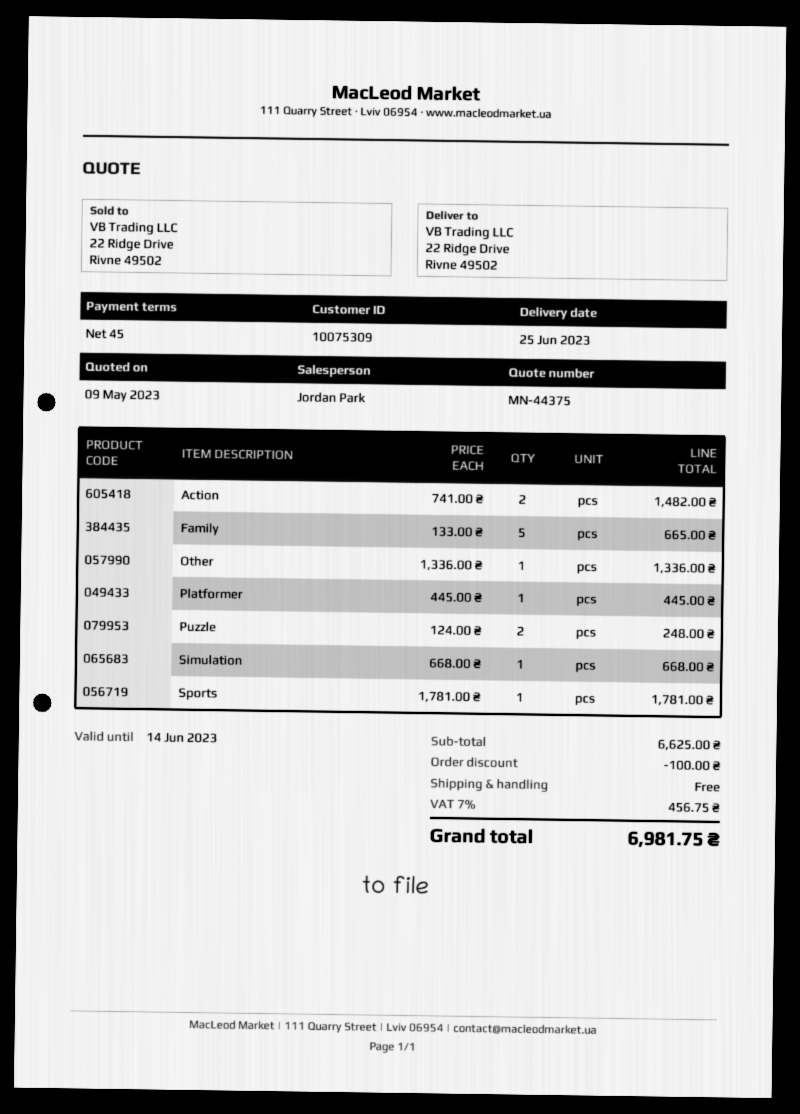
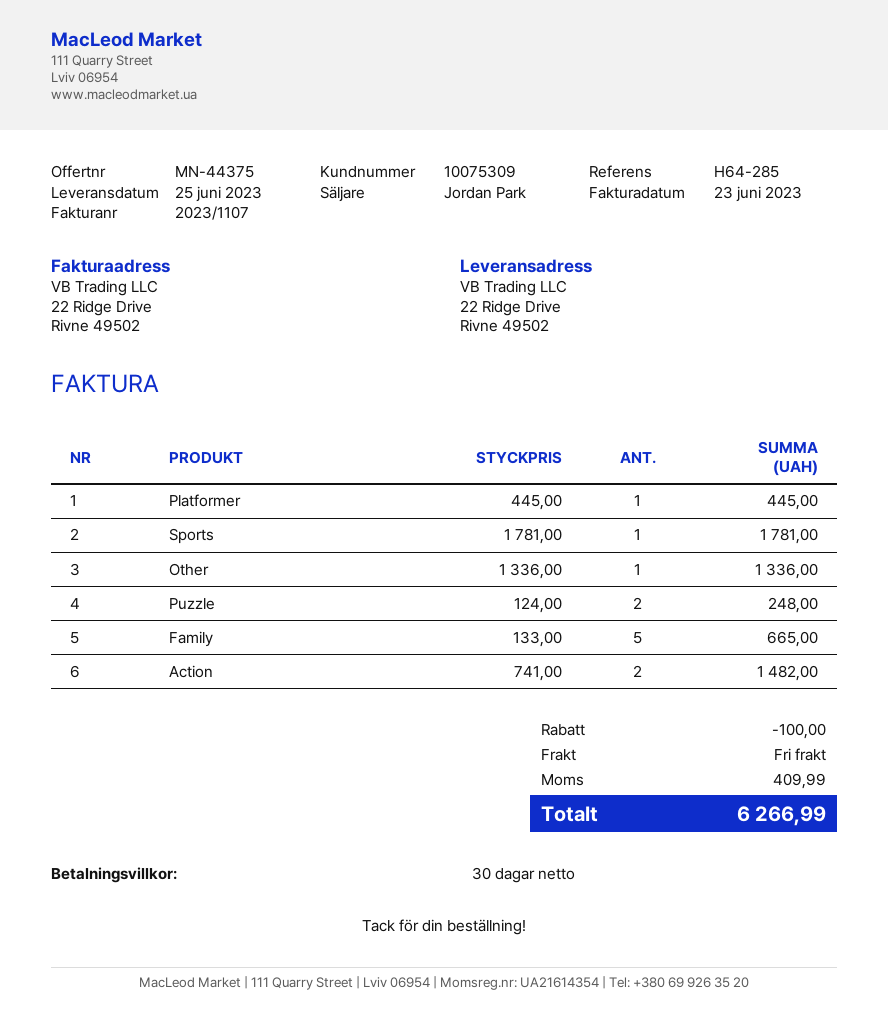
payment terms: 45 days -> 30 days
Simulation: 1 x 668.00 = 668.00 -> none
tax: 456.75 -> 409.99
total: 6981.75 -> 6266.99

